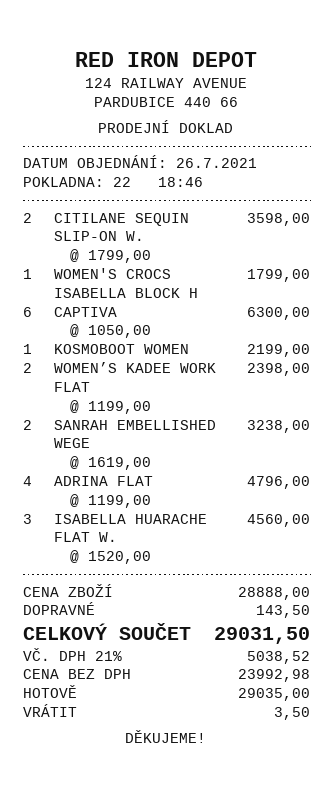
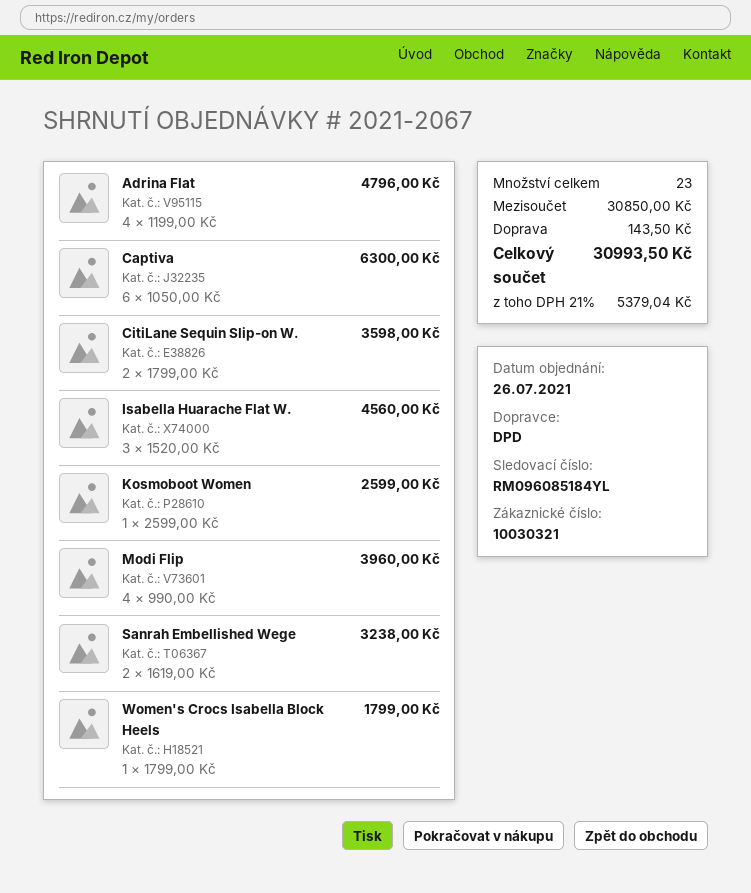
KOSMOBOOT WOMEN: 1 x 2199.00 = 2199.00 -> 1 x 2599.00 = 2599.00
WOMEN’S KADEE WORK FLAT: 2 x 1199.00 = 2398.00 -> none
Modi Flip: none -> 4 x 990.00 = 3960.00
subtotal: 28888.00 -> 30850.00
tax: 21% = 5038.52 -> 21% = 5379.04
total: 29031.50 -> 30993.50

